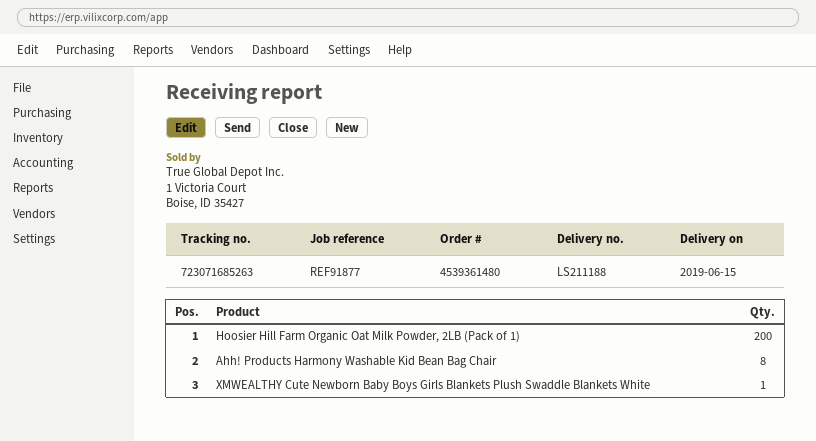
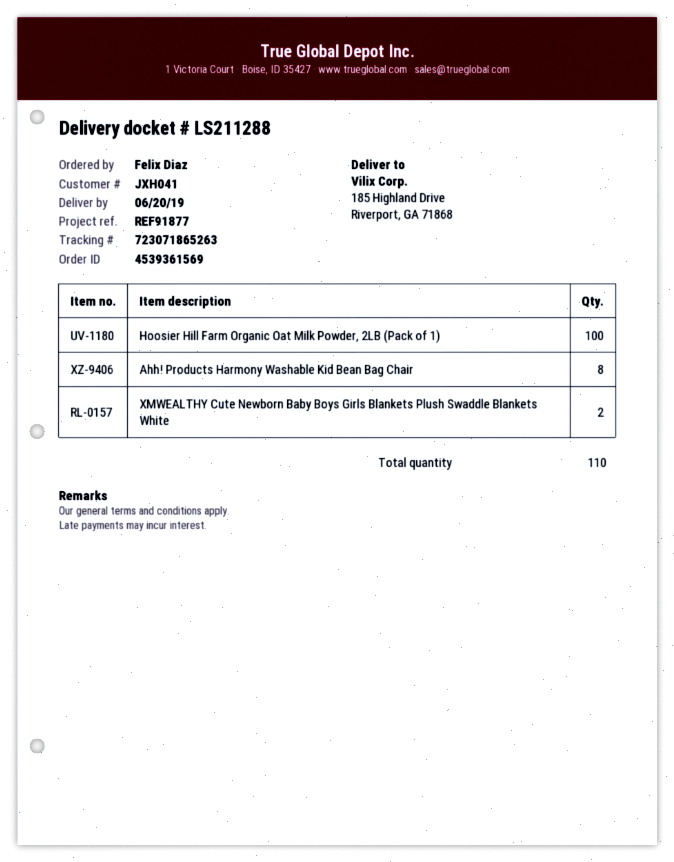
order number: 4539361480 -> 4539361569
delivery note number: LS211188 -> LS211288
delivery date: 2019-06-15 -> 2019-06-20
tracking number: 723071685263 -> 723071865263
Hoosier Hill Farm Organic Oat Milk Powder, 2LB (Pack of 1): 200 -> 100
XMWEALTHY Cute Newborn Baby Boys Girls Blankets Plush Swaddle Blankets White: 1 -> 2

